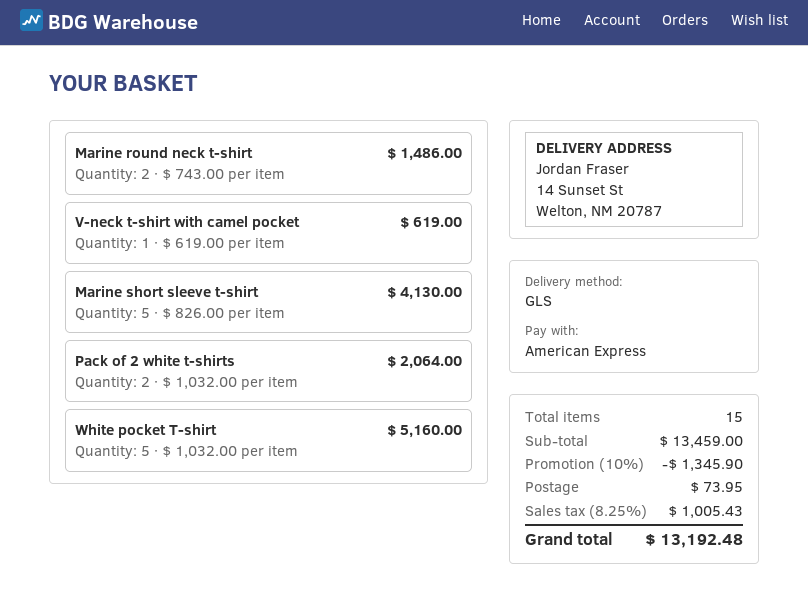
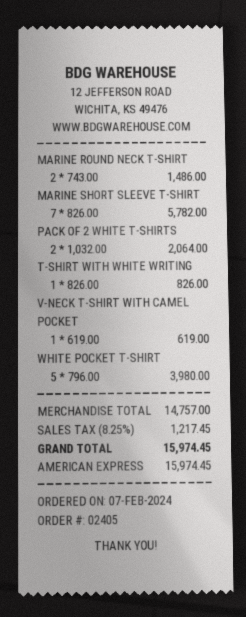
Marine short sleeve t-shirt: 5 x 826.00 = 4130.00 -> 7 x 826.00 = 5782.00
White pocket T-shirt: 5 x 1032.00 = 5160.00 -> 5 x 796.00 = 3980.00
T-SHIRT WITH WHITE WRITING: none -> 1 x 826.00 = 826.00
subtotal: 13459.00 -> 14757.00
discount: 10% = 1345.90 -> none
shipping: 73.95 -> none
tax: 8.25% = 1005.43 -> 8.25% = 1217.45
total: 13192.48 -> 15974.45

